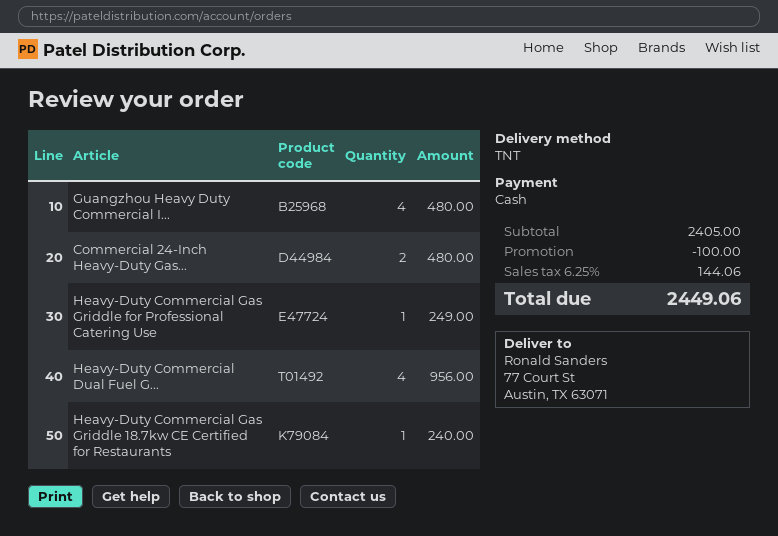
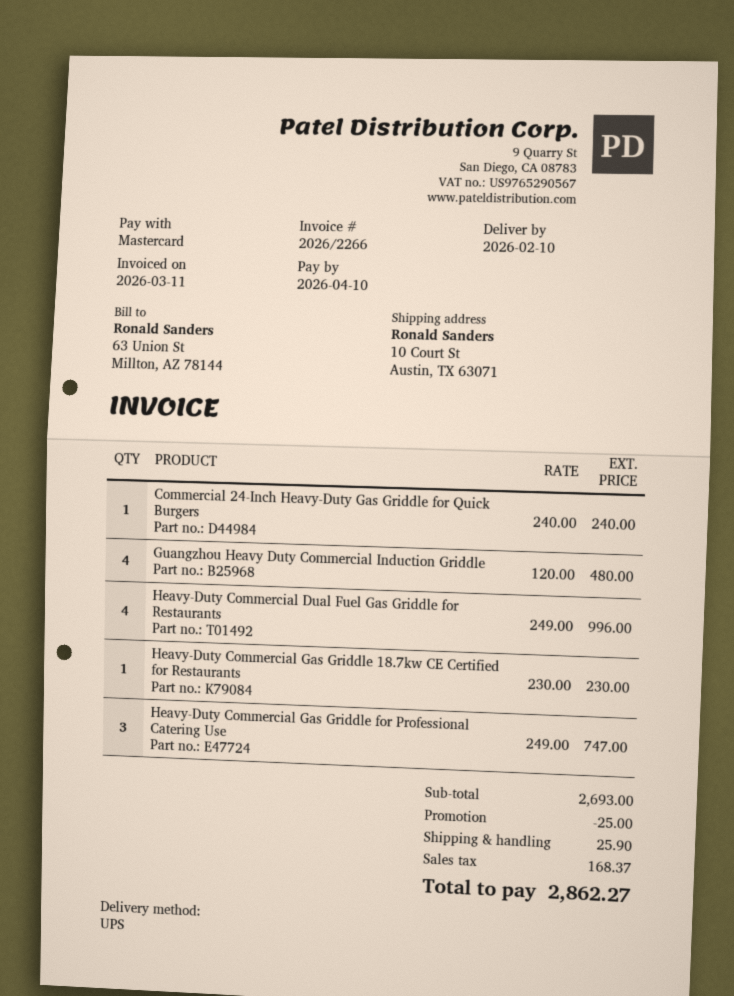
payment method: cash -> Mastercard
shipping method: TNT -> UPS
ship to: 77 Court St, Austin, TX 63071 -> 10 Court St, Austin, TX 63071
Commercial 24-Inch Heavy-Duty Gas...: 2 for 480.00 -> 1 for 240.00
Heavy-Duty Commercial Gas Griddle for Professional Catering Use: 1 for 249.00 -> 3 for 747.00
Heavy-Duty Commercial Dual Fuel G...: 4 for 956.00 -> 4 for 996.00
Heavy-Duty Commercial Gas Griddle 18.7kw CE Certified for Restaurants: 1 for 240.00 -> 1 for 230.00
subtotal: 2405.00 -> 2693.00
discount: 100.00 -> 25.00
shipping: none -> 25.90
tax: 144.06 -> 168.37
total: 2449.06 -> 2862.27

